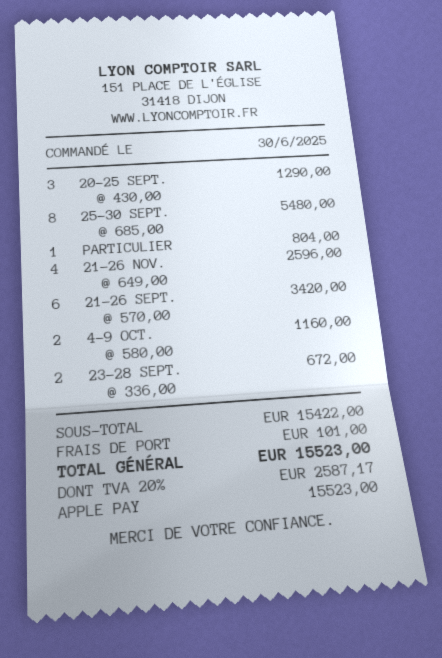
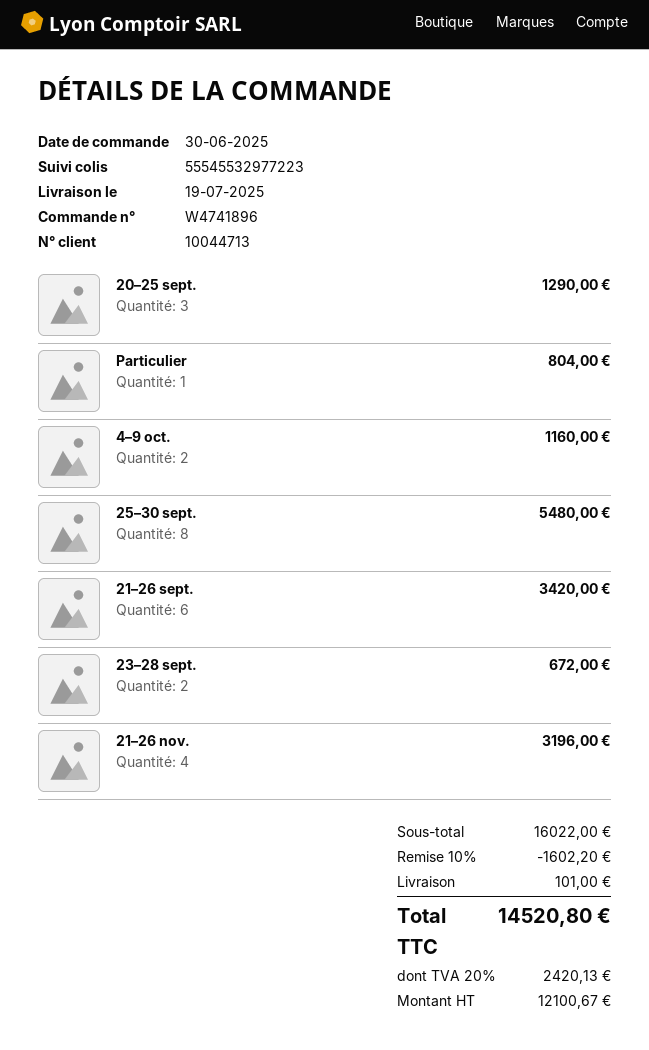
21–26 NOV.: 4 for 2596.00 -> 4 for 3196.00
subtotal: 15422.00 -> 16022.00
discount: none -> 10% = 1602.20
tax: 20% = 2587.17 -> 20% = 2420.13
total: 15523.00 -> 14520.80

